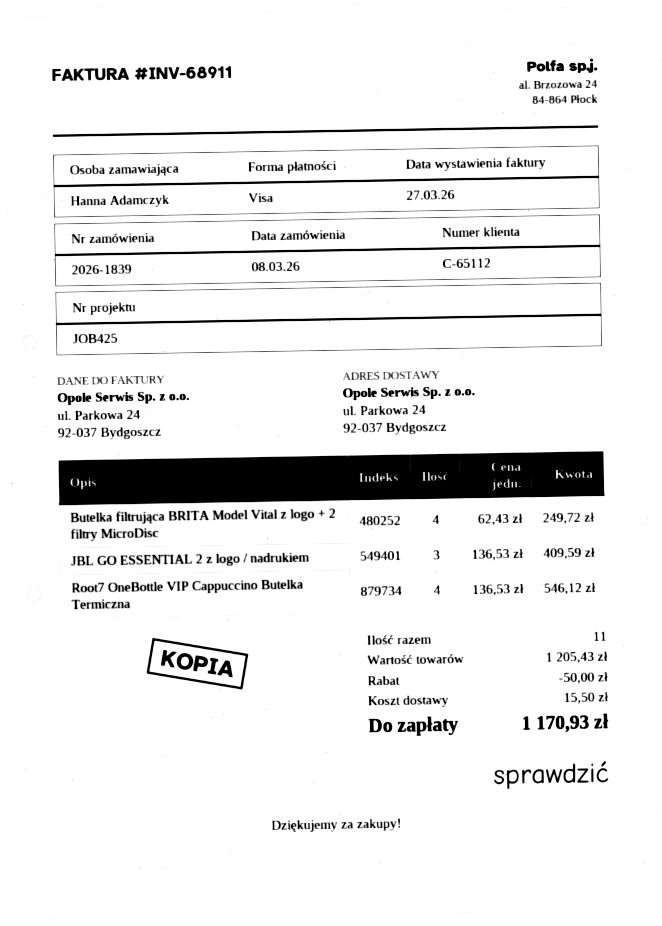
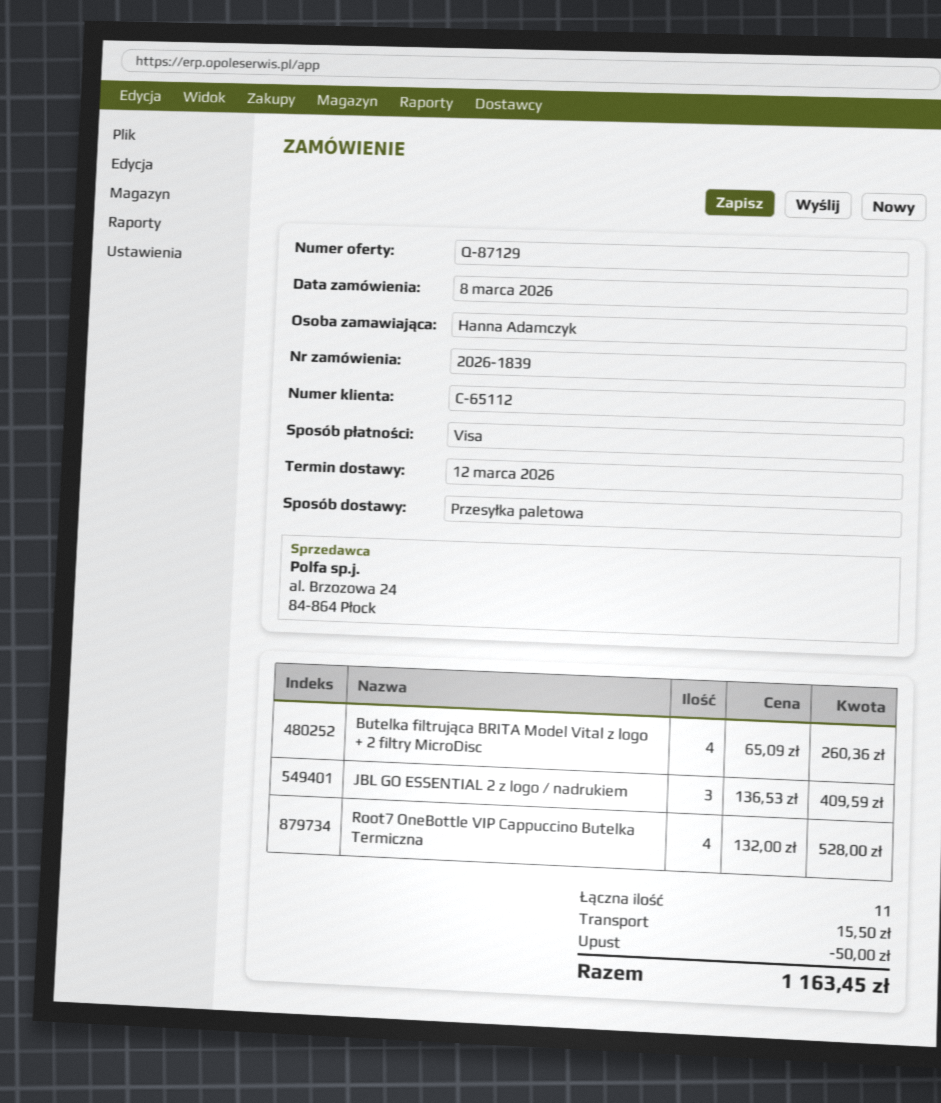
Butelka filtrująca BRITA Model Vital z logo + 2 filtry MicroDisc: 4 x 62.43 = 249.72 -> 4 x 65.09 = 260.36
Root7 OneBottle VIP Cappuccino Butelka Termiczna: 4 x 136.53 = 546.12 -> 4 x 132.00 = 528.00
total: 1170.93 -> 1163.45

